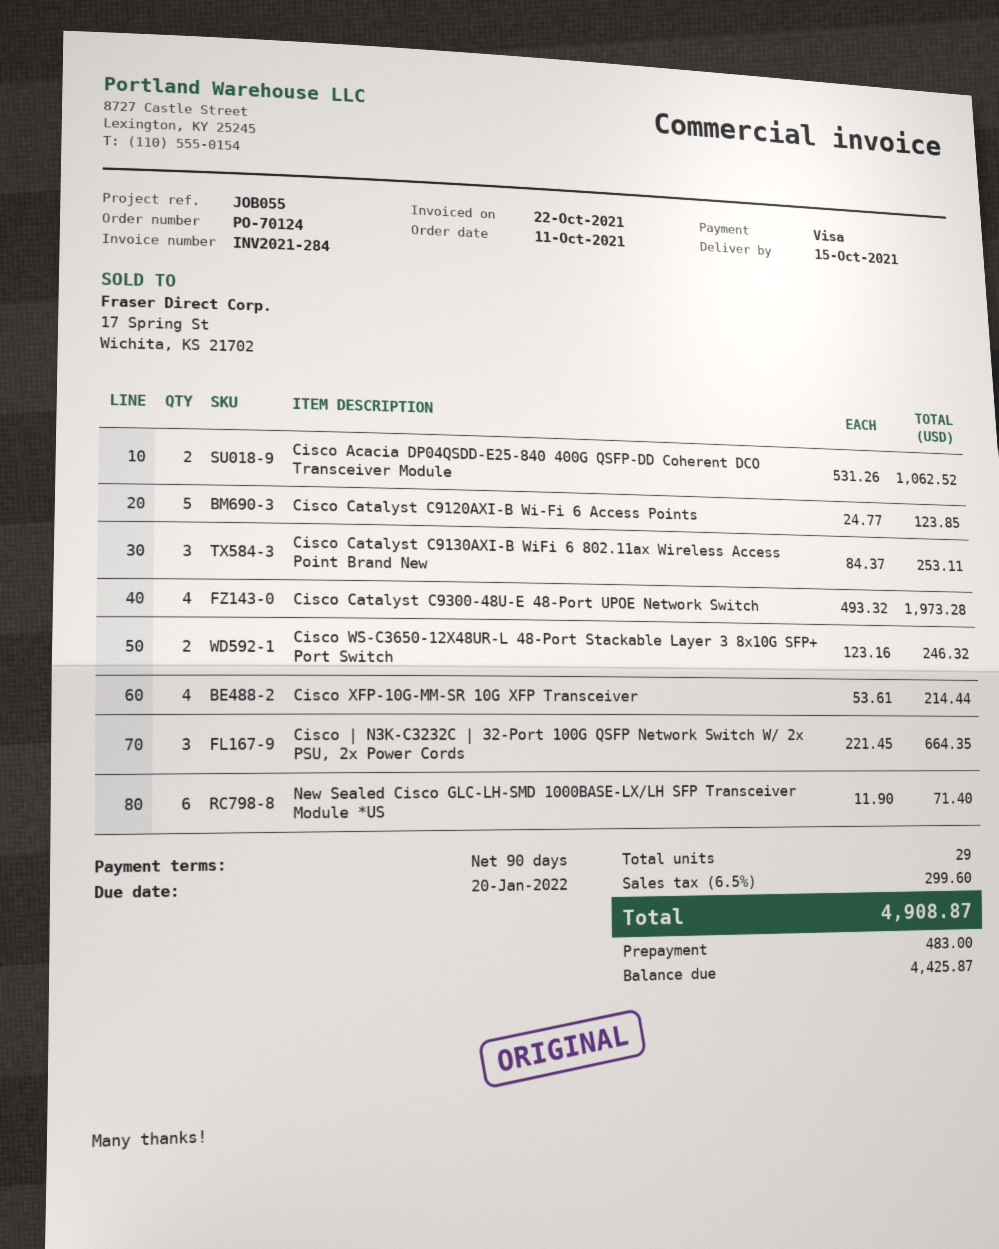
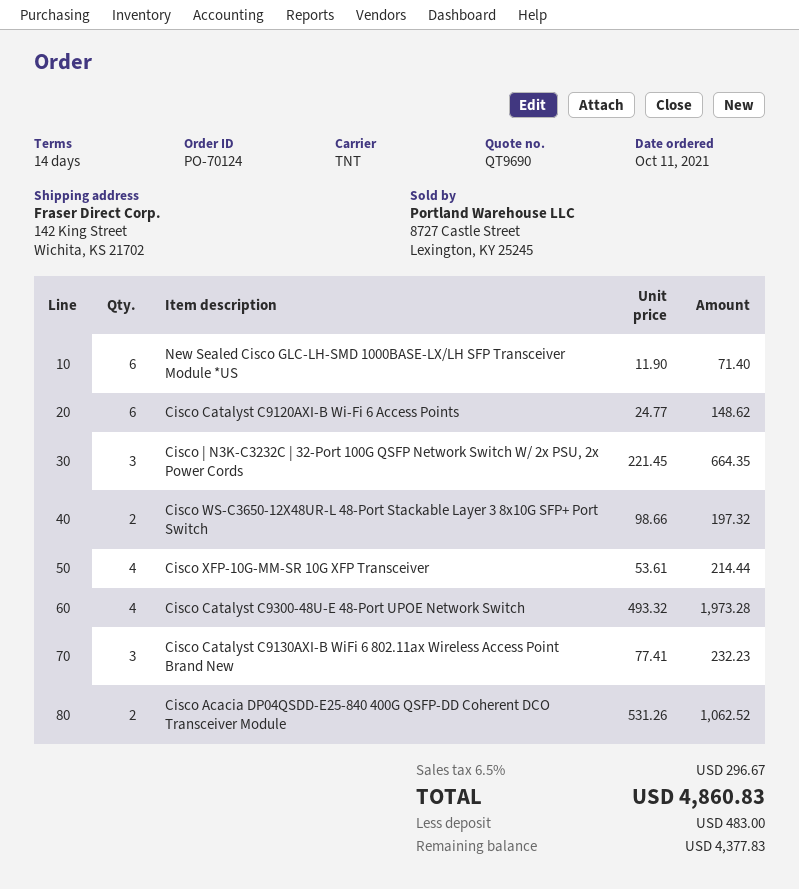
payment terms: 90 days -> 14 days
Cisco Catalyst C9120AXI-B Wi-Fi 6 Access Points: 5 x 24.77 = 123.85 -> 6 x 24.77 = 148.62
Cisco Catalyst C9130AXI-B WiFi 6 802.11ax Wireless Access Point Brand New: 3 x 84.37 = 253.11 -> 3 x 77.41 = 232.23
Cisco WS-C3650-12X48UR-L 48-Port Stackable Layer 3 8x10G SFP+ Port Switch: 2 x 123.16 = 246.32 -> 2 x 98.66 = 197.32
tax: 6.5% = 299.60 -> 6.5% = 296.67
total: 4908.87 -> 4860.83
balance: 4425.87 -> 4377.83

